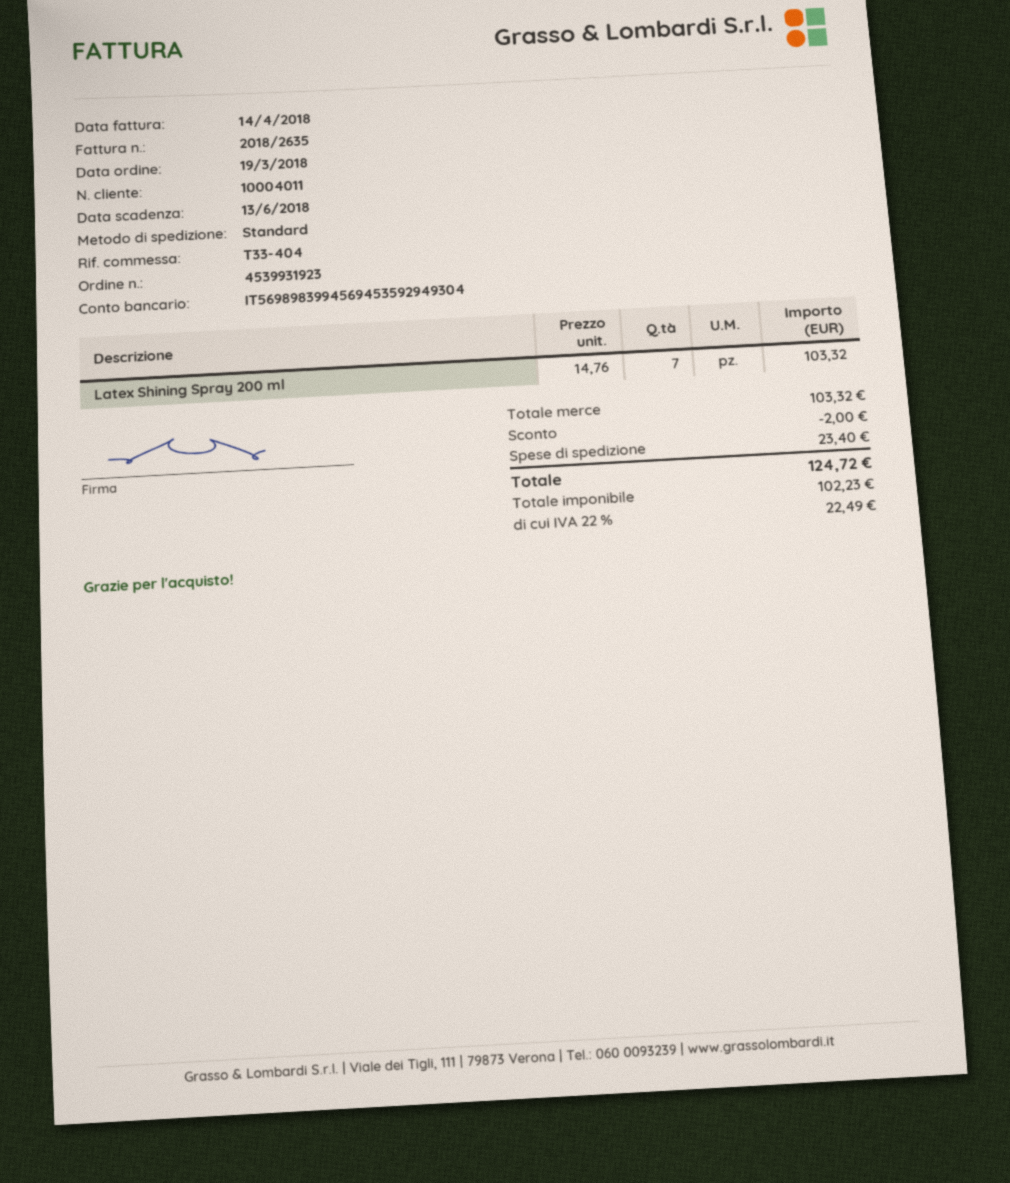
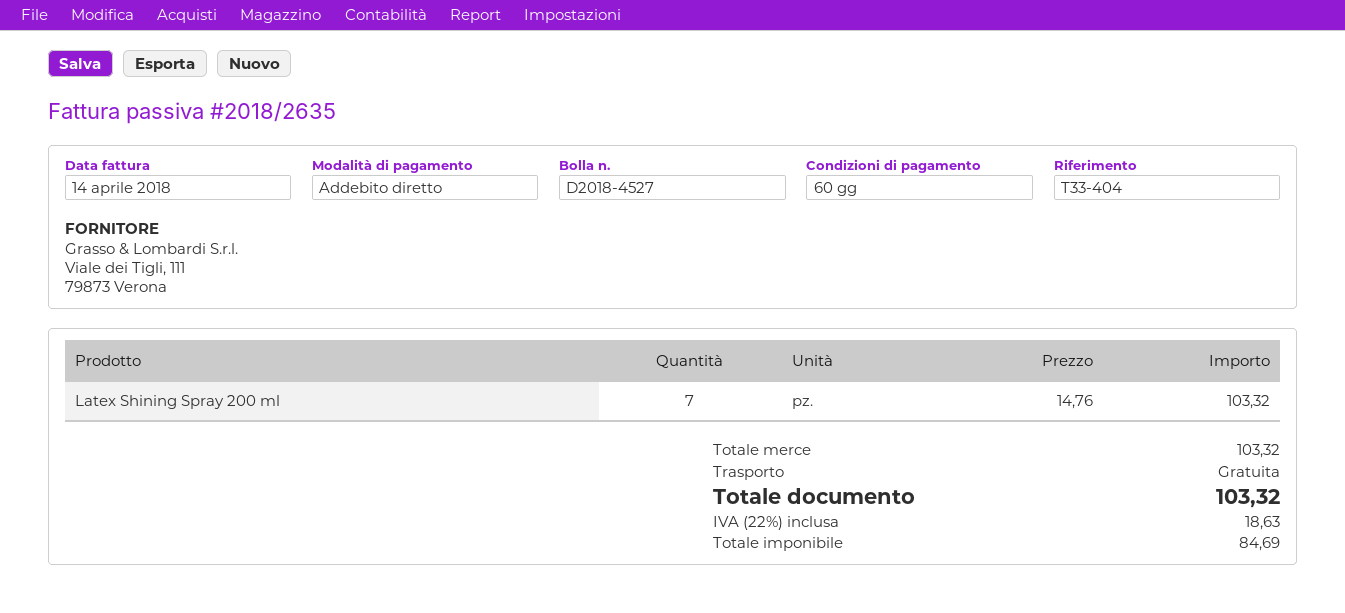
discount: 2.00 -> none
shipping: 23.40 -> 0.00
net: 102.23 -> 84.69
tax: 22% = 22.49 -> 22% = 18.63
total: 124.72 -> 103.32

